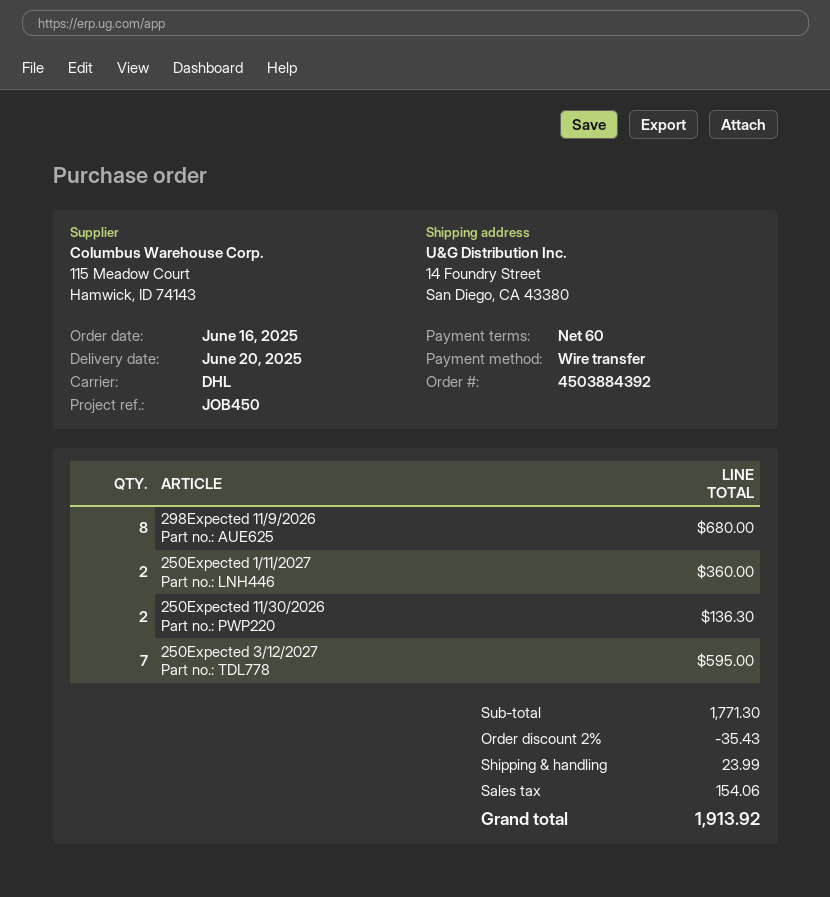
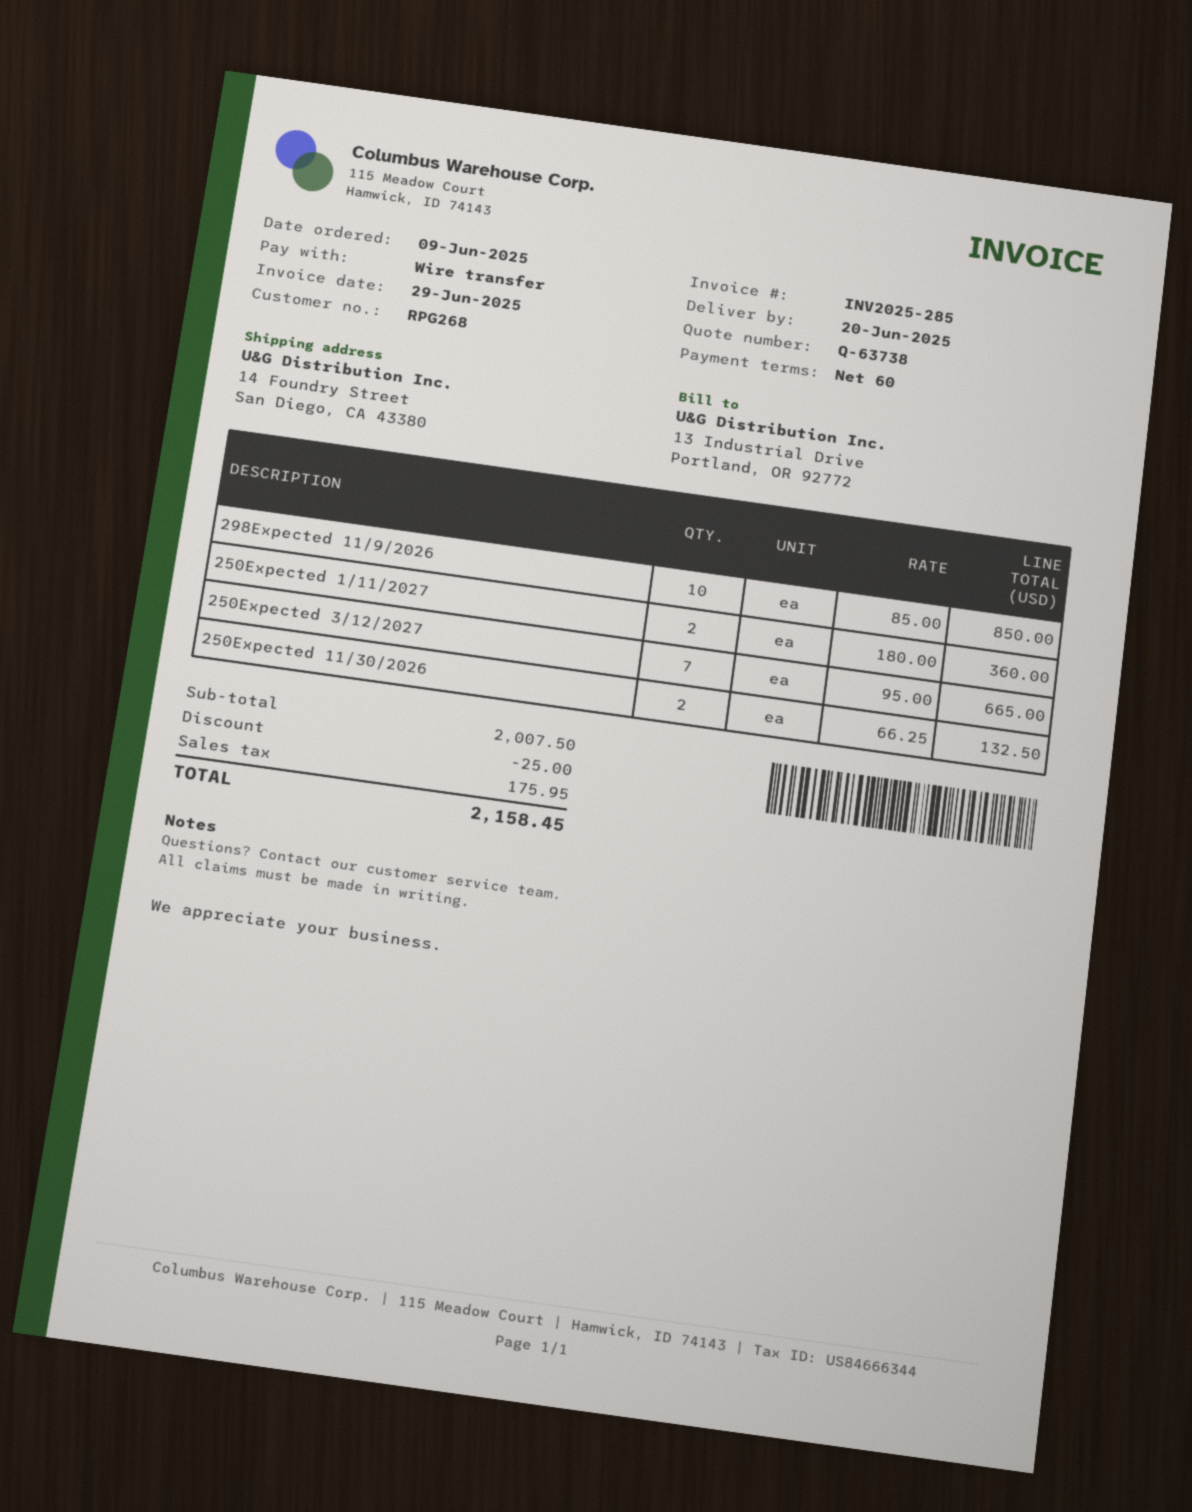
order date: 2025-06-16 -> 2025-06-09
298Expected 11/9/2026: 8 for 680.00 -> 10 for 850.00
250Expected 11/30/2026: 2 for 136.30 -> 2 for 132.50
250Expected 3/12/2027: 7 for 595.00 -> 7 for 665.00
subtotal: 1771.30 -> 2007.50
discount: 35.43 -> 25.00
shipping: 23.99 -> none
tax: 154.06 -> 175.95
total: 1913.92 -> 2158.45

